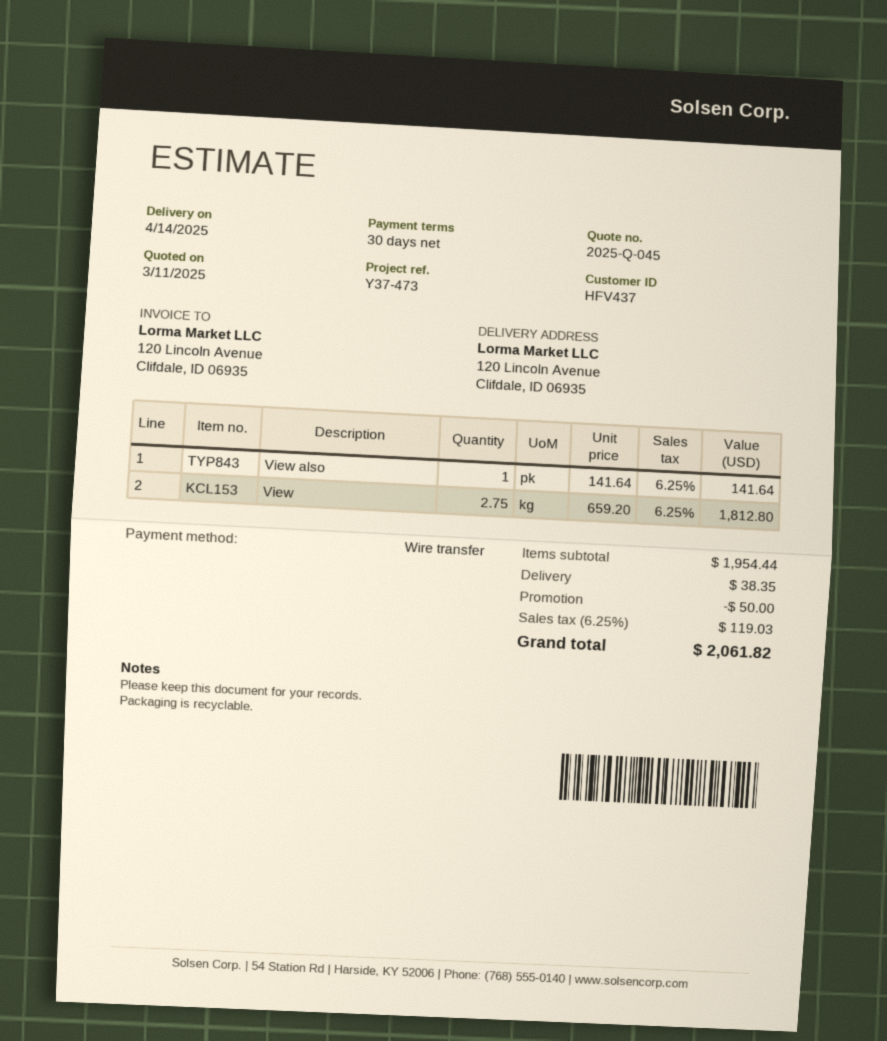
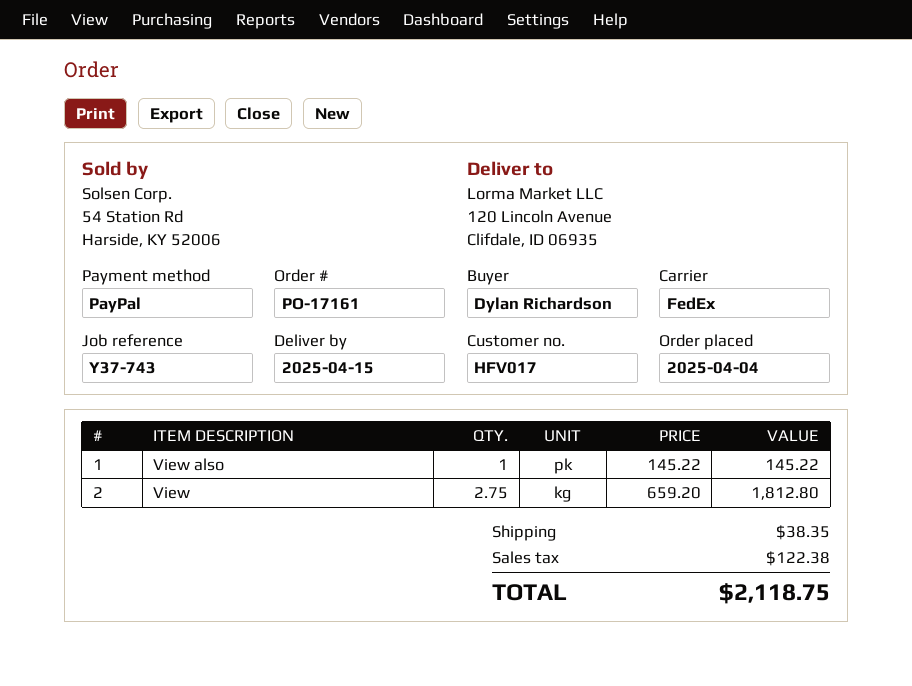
delivery date: 2025-04-14 -> 2025-04-15
customer number: HFV437 -> HFV017
reference: Y37-473 -> Y37-743
payment method: bank transfer -> PayPal
View also: 1 x 141.64 = 141.64 -> 1 x 145.22 = 145.22
discount: 50.00 -> none
tax: 119.03 -> 122.38
total: 2061.82 -> 2118.75

